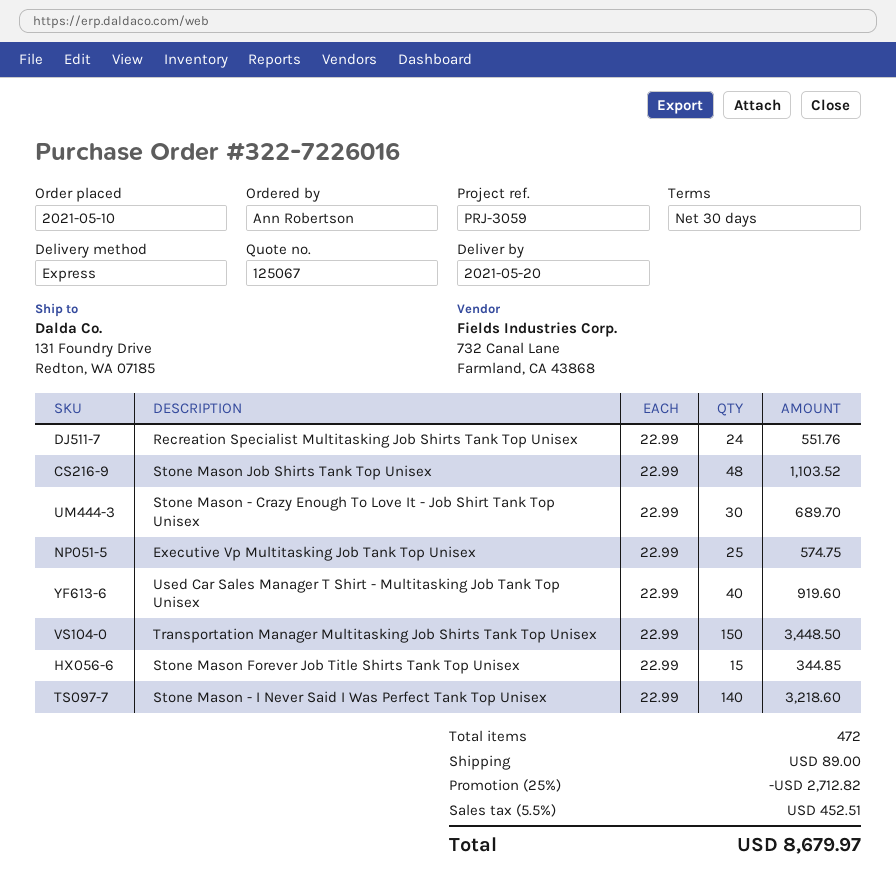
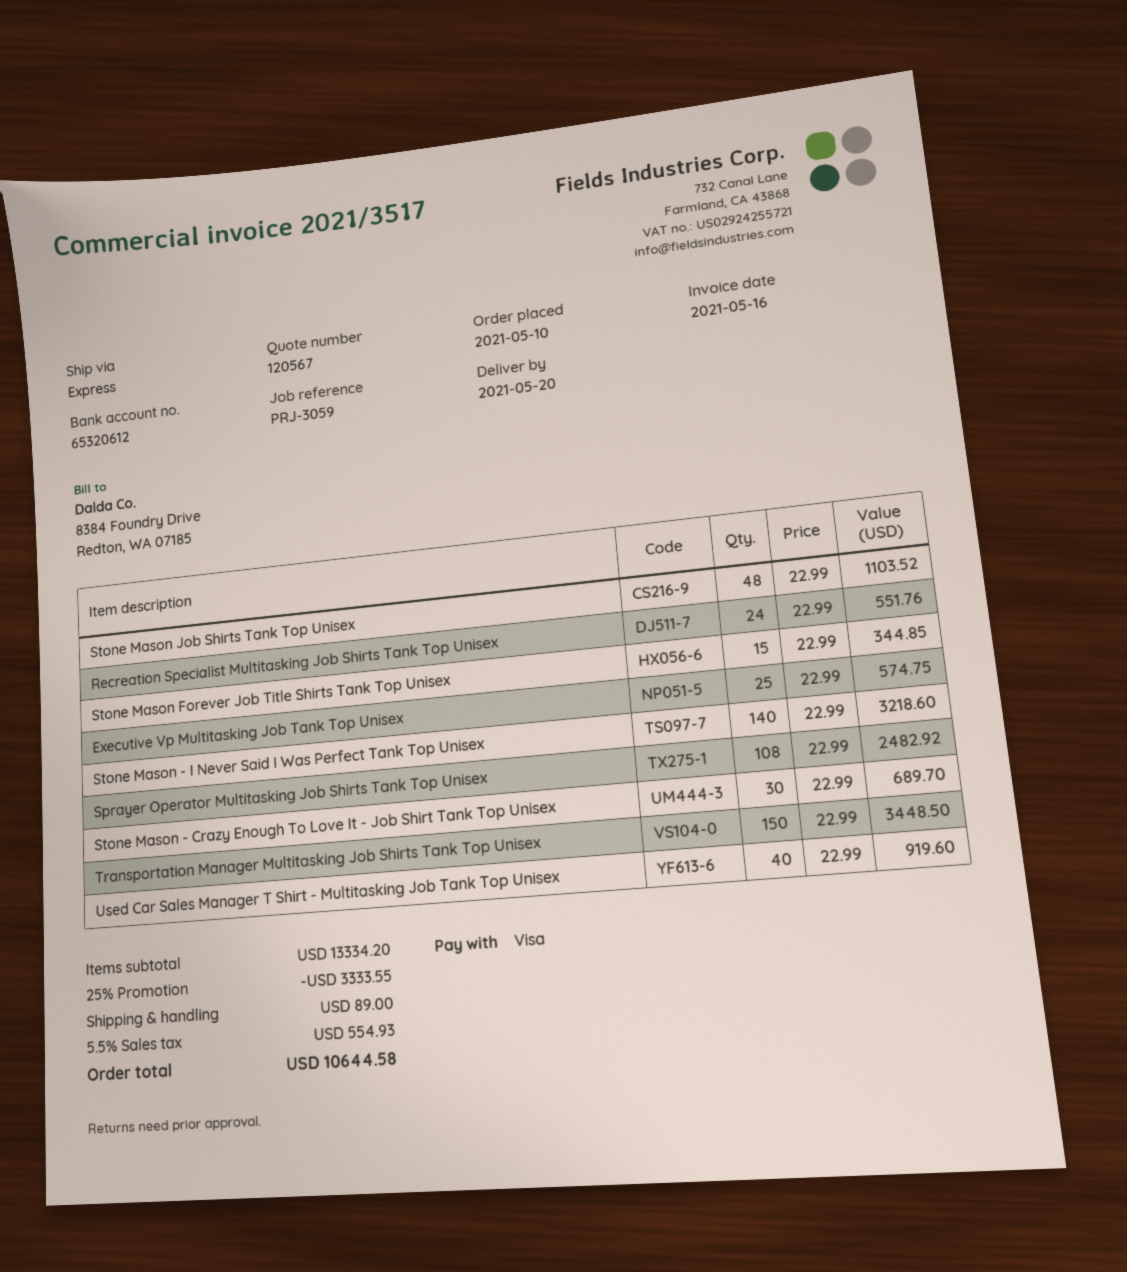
quote number: 125067 -> 120567
Sprayer Operator Multitasking Job Shirts Tank Top Unisex: none -> 108 x 22.99 = 2482.92
discount: 25% = 2712.82 -> 25% = 3333.55
tax: 5.5% = 452.51 -> 5.5% = 554.93
total: 8679.97 -> 10644.58

